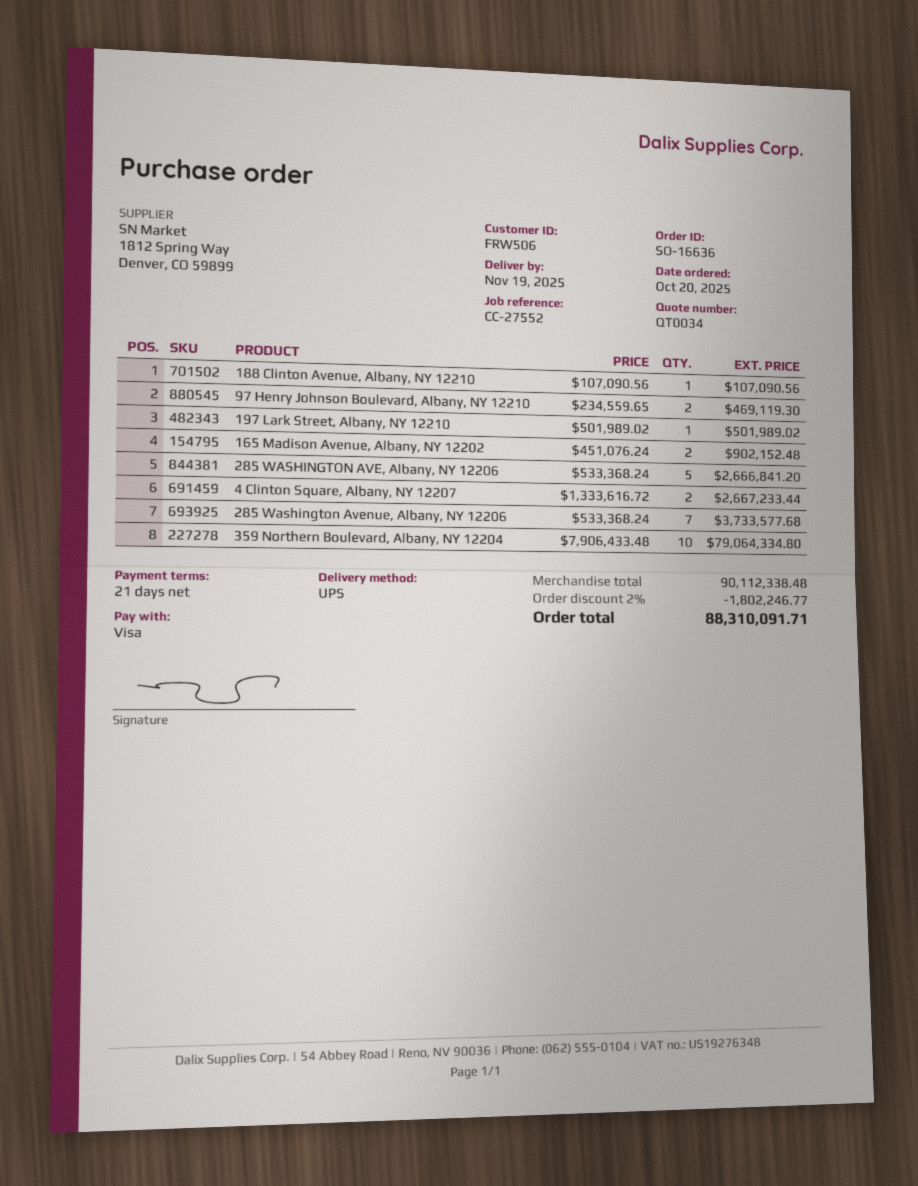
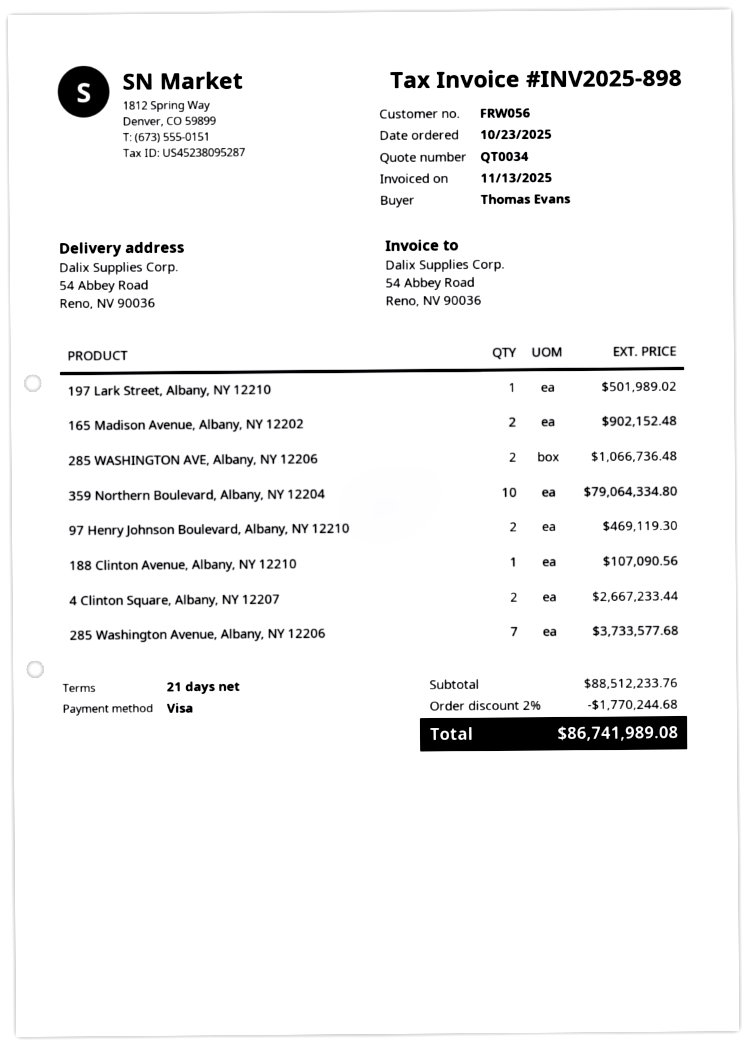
order date: 2025-10-20 -> 2025-10-23
customer number: FRW506 -> FRW056
285 WASHINGTON AVE, Albany, NY 12206: 5 for 2666841.20 -> 2 for 1066736.48
subtotal: 90112338.48 -> 88512233.76
discount: 2% = 1802246.77 -> 2% = 1770244.68
total: 88310091.71 -> 86741989.08

